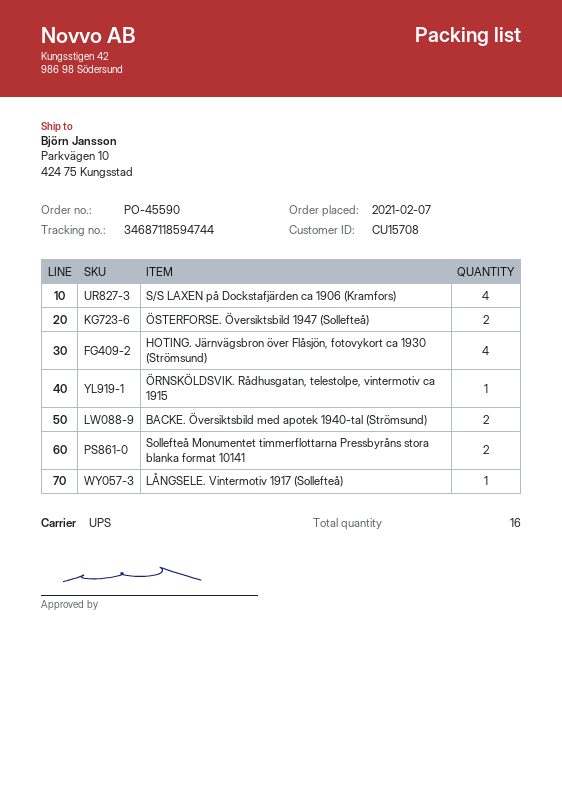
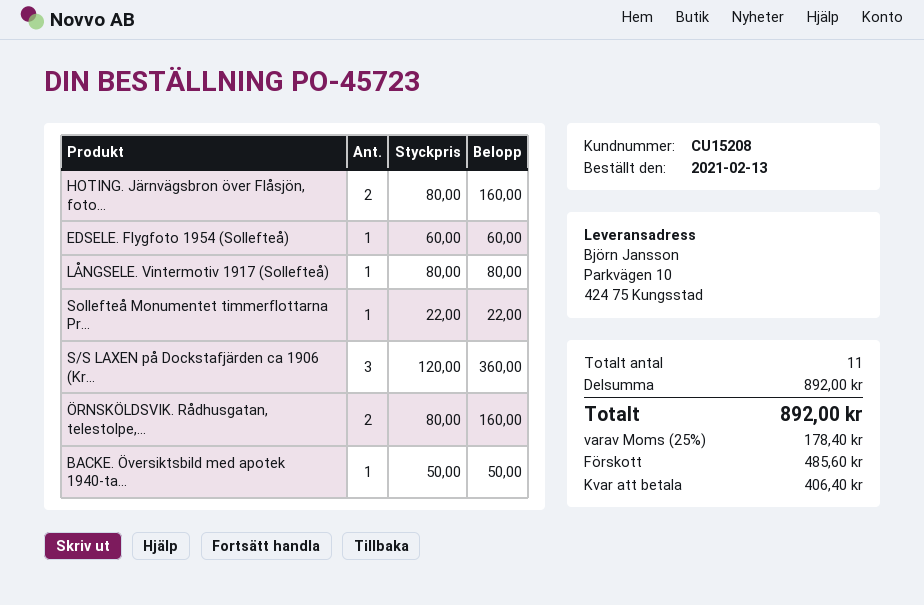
order number: PO-45590 -> PO-45723
order date: 2021-02-07 -> 2021-02-13
customer number: CU15708 -> CU15208
S/S LAXEN på Dockstafjärden ca 1906 (Kramfors): 4 -> 3
ÖSTERFORSE. Översiktsbild 1947 (Sollefteå): 2 -> none
HOTING. Järnvägsbron över Flåsjön, fotovykort ca 1930 (Strömsund): 4 -> 2
ÖRNSKÖLDSVIK. Rådhusgatan, telestolpe, vintermotiv ca 1915: 1 -> 2
BACKE. Översiktsbild med apotek 1940-tal (Strömsund): 2 -> 1
Sollefteå Monumentet timmerflottarna Pressbyråns stora blanka format 10141: 2 -> 1
EDSELE. Flygfoto 1954 (Sollefteå): none -> 1
total quantity: 16 -> 11

